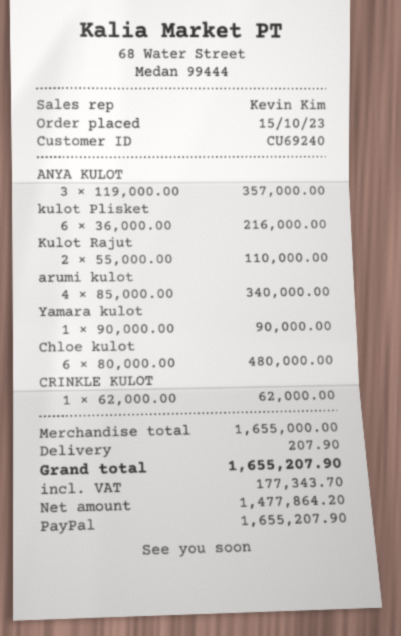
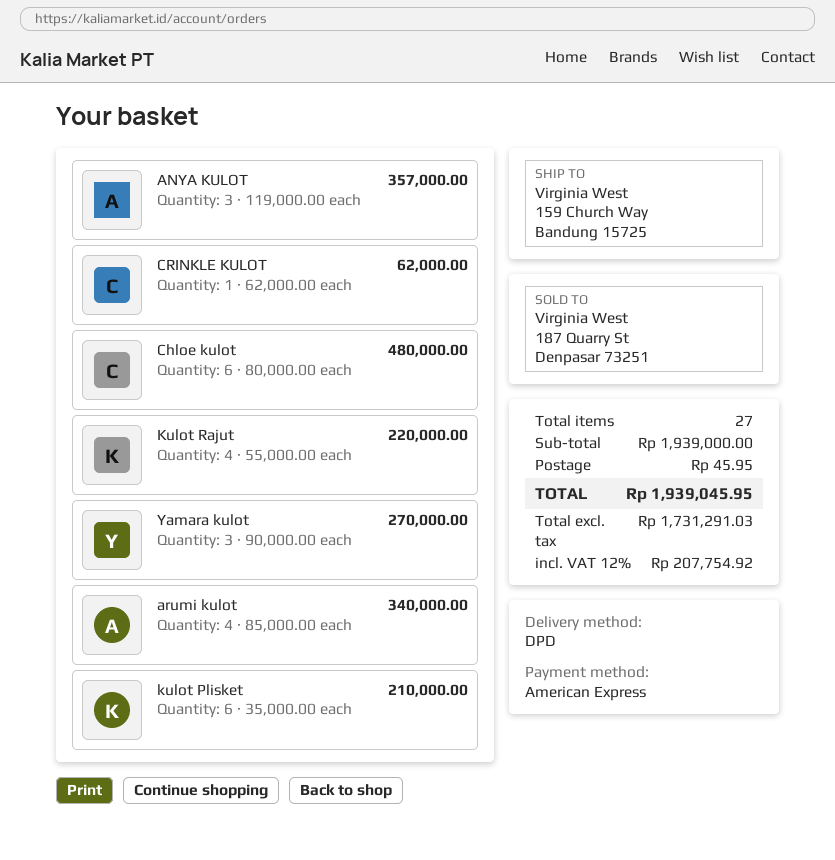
payment method: PayPal -> American Express
kulot Plisket: 6 x 36000.00 = 216000.00 -> 6 x 35000.00 = 210000.00
Kulot Rajut: 2 x 55000.00 = 110000.00 -> 4 x 55000.00 = 220000.00
Yamara kulot: 1 x 90000.00 = 90000.00 -> 3 x 90000.00 = 270000.00
subtotal: 1655000.00 -> 1939000.00
shipping: 207.90 -> 45.95
net: 1477864.20 -> 1731291.03
tax: 177343.70 -> 207754.92
total: 1655207.90 -> 1939045.95

